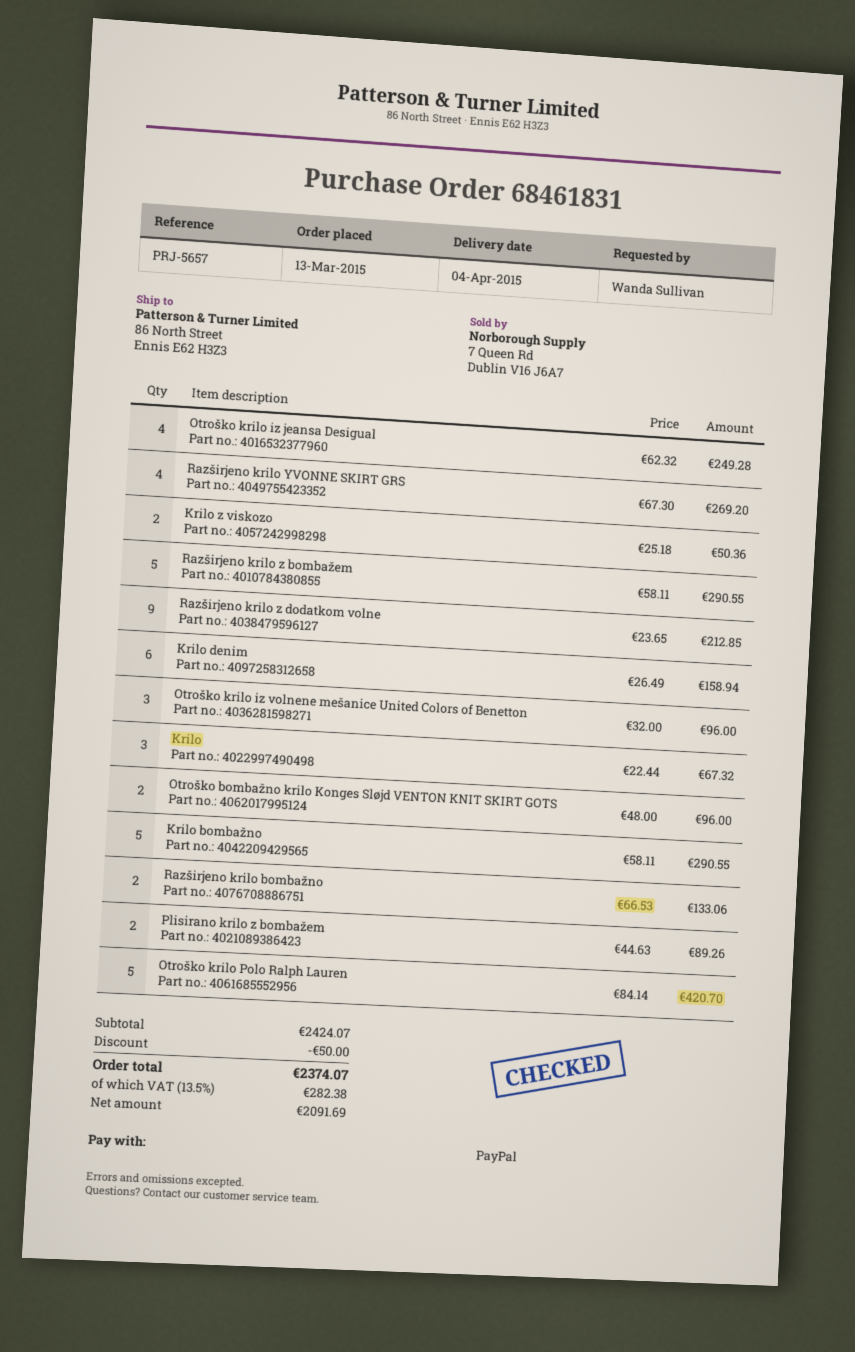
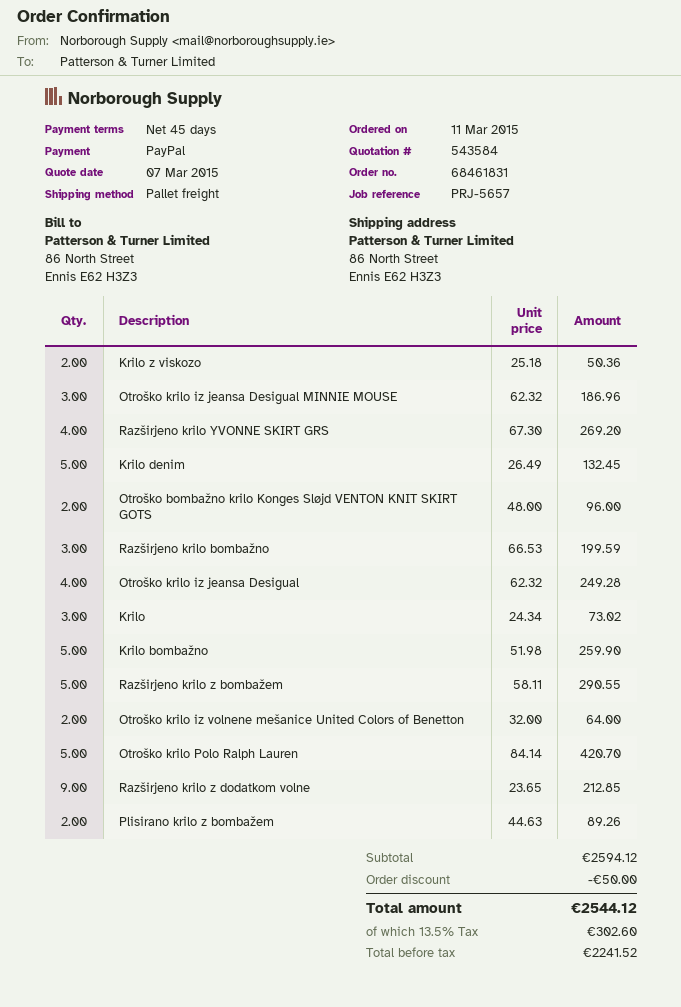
order date: 2015-03-13 -> 2015-03-11
Krilo denim: 6 x 26.49 = 158.94 -> 5 x 26.49 = 132.45
Otroško krilo iz volnene mešanice United Colors of Benetton: 3 x 32.00 = 96.00 -> 2 x 32.00 = 64.00
Krilo: 3 x 22.44 = 67.32 -> 3 x 24.34 = 73.02
Krilo bombažno: 5 x 58.11 = 290.55 -> 5 x 51.98 = 259.90
Razširjeno krilo bombažno: 2 x 66.53 = 133.06 -> 3 x 66.53 = 199.59
Otroško krilo iz jeansa Desigual MINNIE MOUSE: none -> 3 x 62.32 = 186.96
subtotal: 2424.07 -> 2594.12
net: 2091.69 -> 2241.52
tax: 13.5% = 282.38 -> 13.5% = 302.60
total: 2374.07 -> 2544.12

